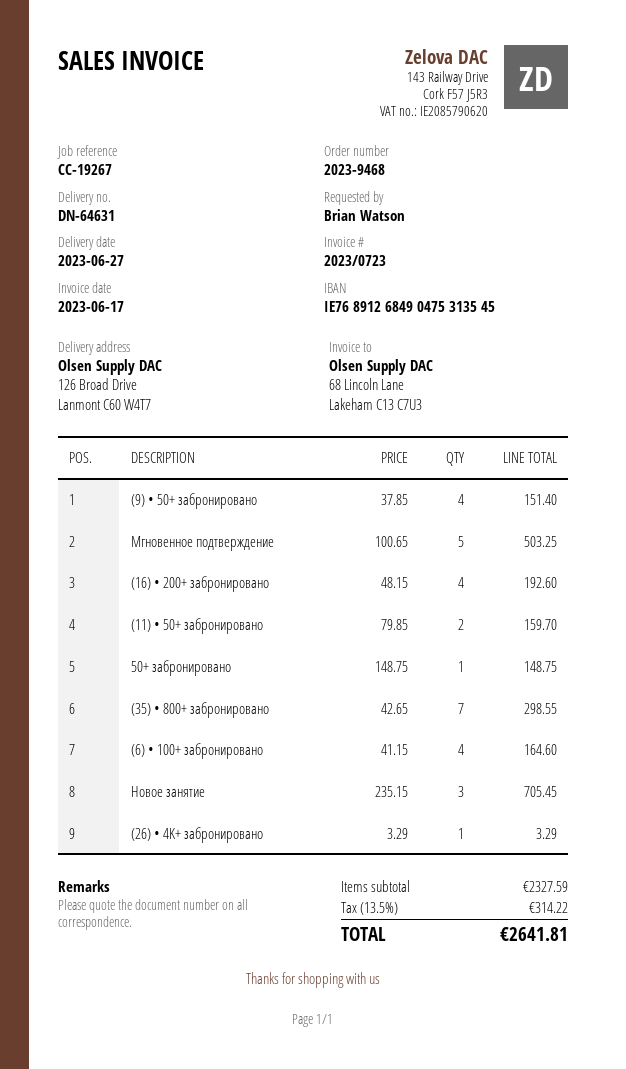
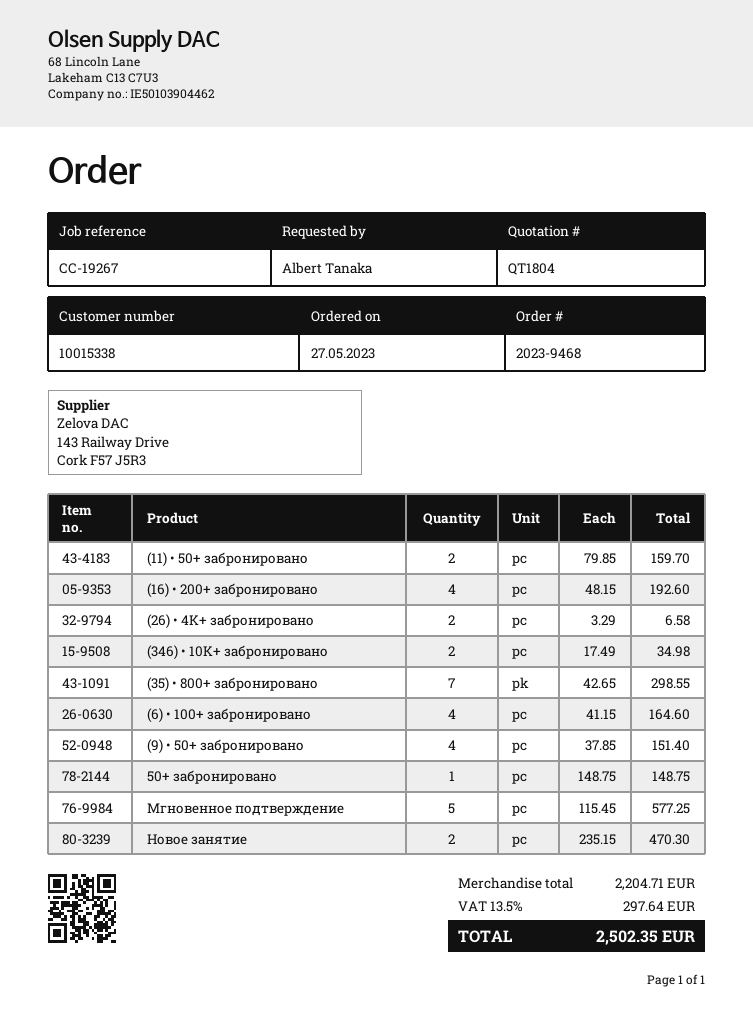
ordered by: Brian Watson -> Albert Tanaka
Мгновенное подтверждение: 5 x 100.65 = 503.25 -> 5 x 115.45 = 577.25
Новое занятие: 3 x 235.15 = 705.45 -> 2 x 235.15 = 470.30
(26) • 4K+ забронировано: 1 x 3.29 = 3.29 -> 2 x 3.29 = 6.58
(346) • 10K+ забронировано: none -> 2 x 17.49 = 34.98
subtotal: 2327.59 -> 2204.71
tax: 13.5% = 314.22 -> 13.5% = 297.64
total: 2641.81 -> 2502.35

